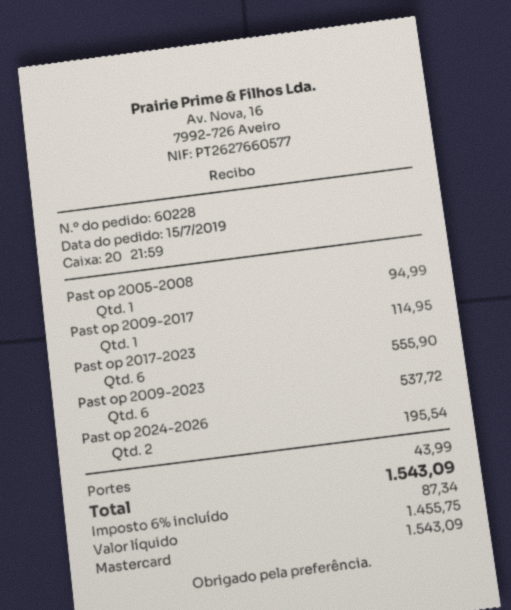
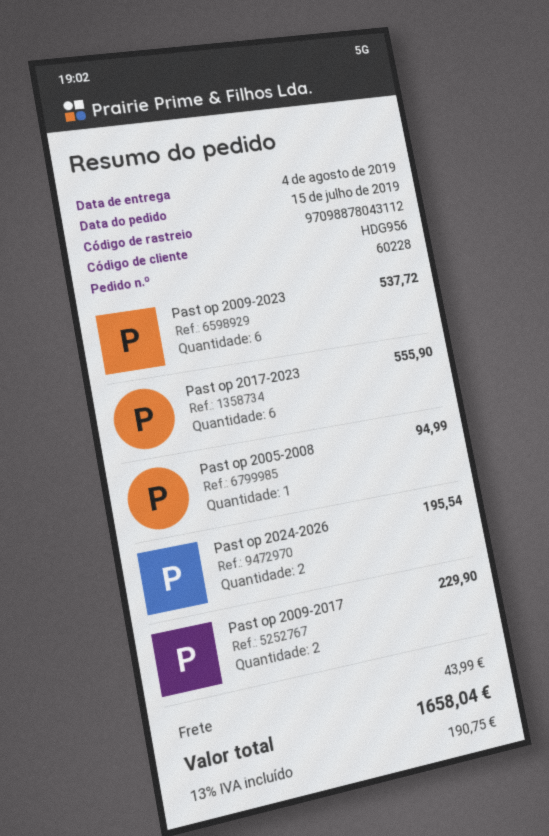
Past op 2009-2017: 1 for 114.95 -> 2 for 229.90
tax: 6% = 87.34 -> 13% = 190.75
total: 1543.09 -> 1658.04

